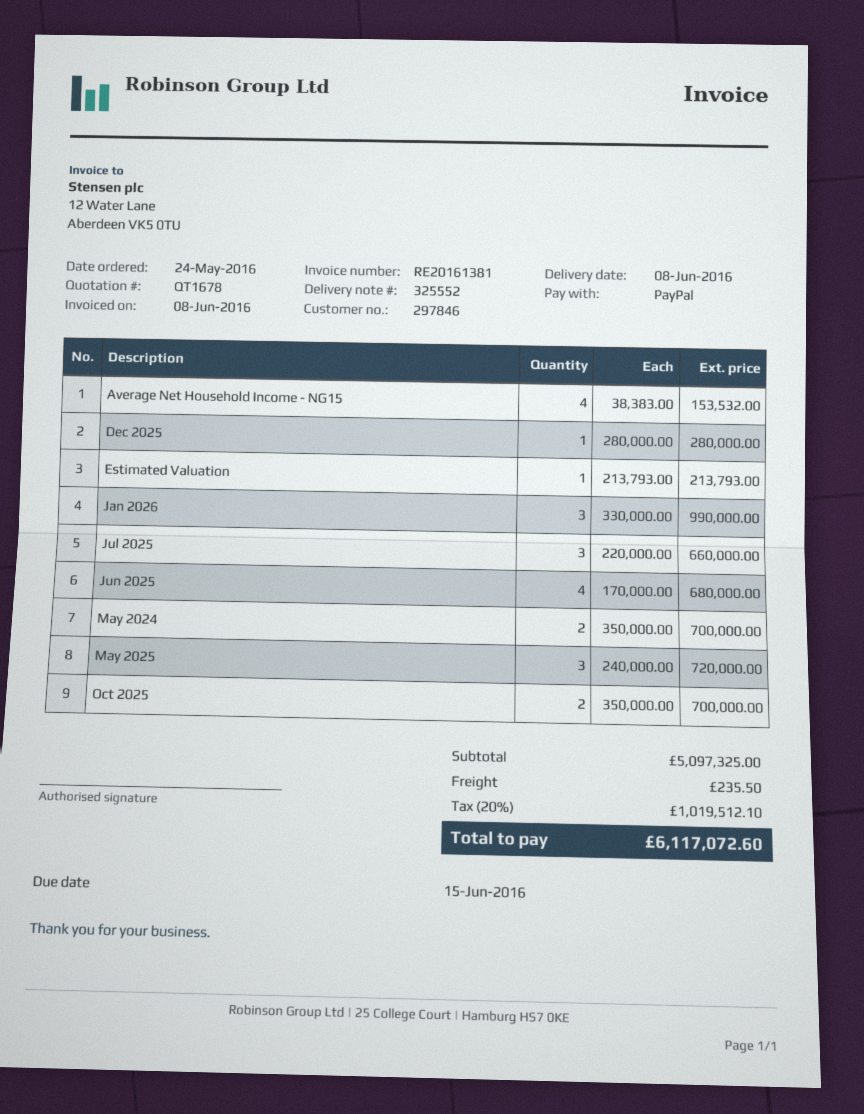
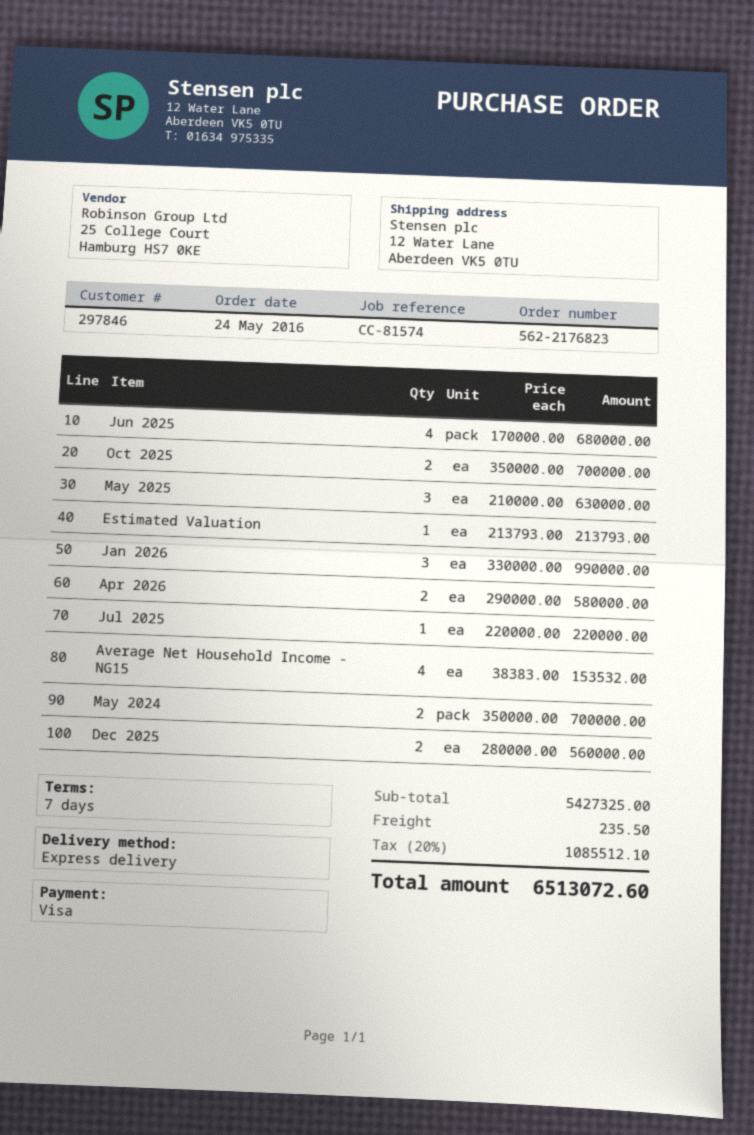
payment method: PayPal -> Visa
Dec 2025: 1 x 280000.00 = 280000.00 -> 2 x 280000.00 = 560000.00
Jul 2025: 3 x 220000.00 = 660000.00 -> 1 x 220000.00 = 220000.00
May 2025: 3 x 240000.00 = 720000.00 -> 3 x 210000.00 = 630000.00
Apr 2026: none -> 2 x 290000.00 = 580000.00
subtotal: 5097325.00 -> 5427325.00
tax: 20% = 1019512.10 -> 20% = 1085512.10
total: 6117072.60 -> 6513072.60

